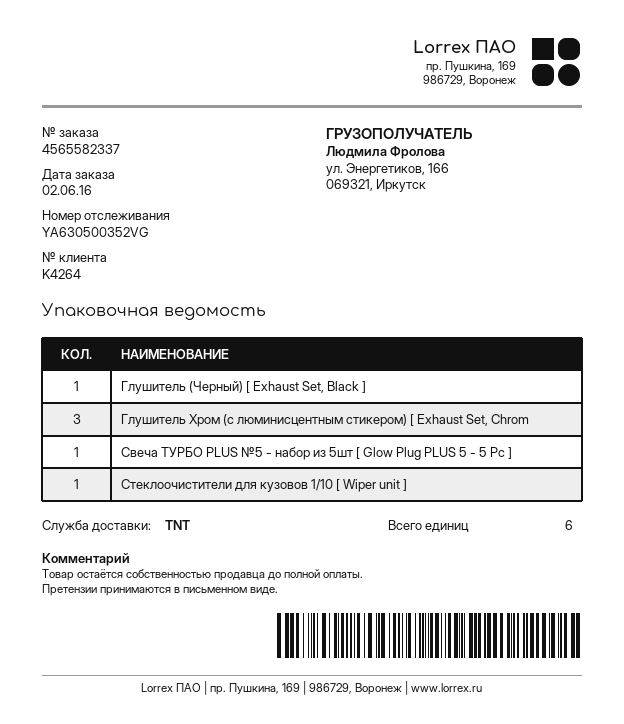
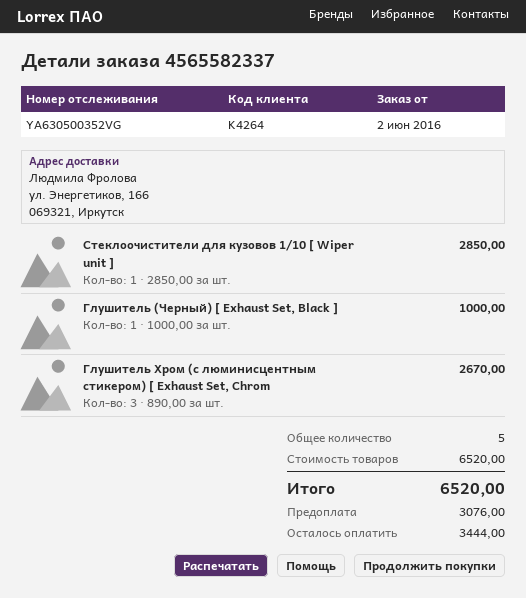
Свеча ТУРБО PLUS №5 - набор из 5шт [ Glow Plug PLUS 5 - 5 Pc ]: 1 -> none
total quantity: 6 -> 5

